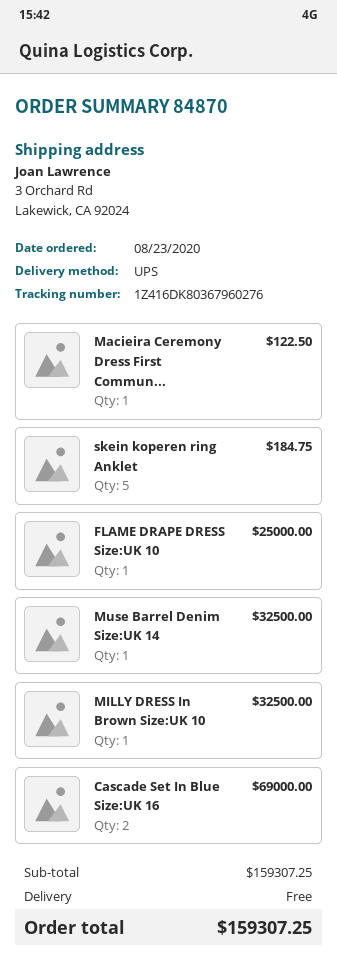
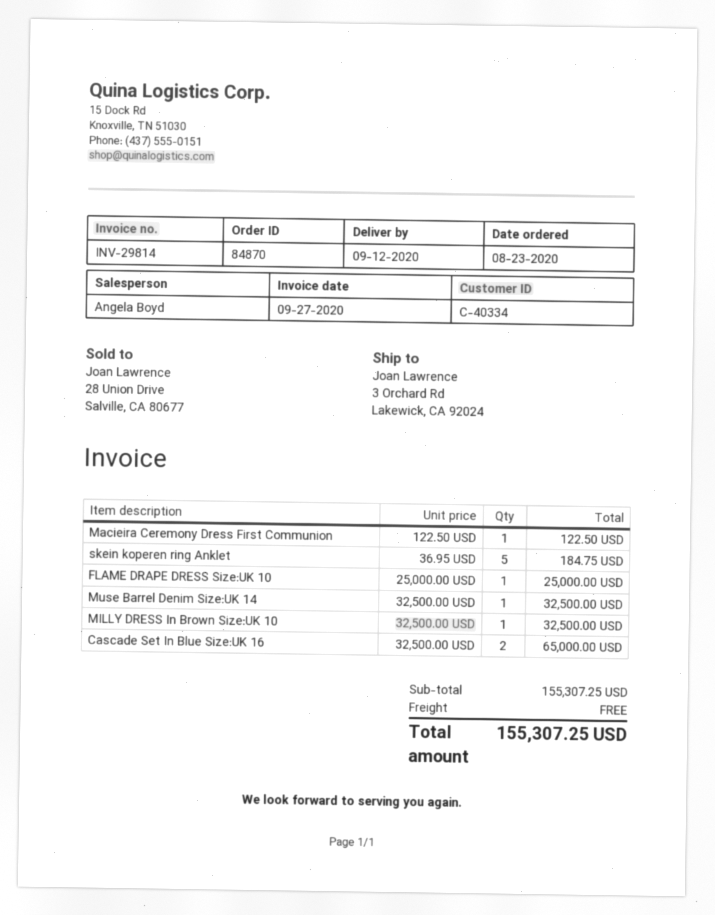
Cascade Set In Blue Size:UK 16: 2 for 69000.00 -> 2 for 65000.00
subtotal: 159307.25 -> 155307.25
total: 159307.25 -> 155307.25

